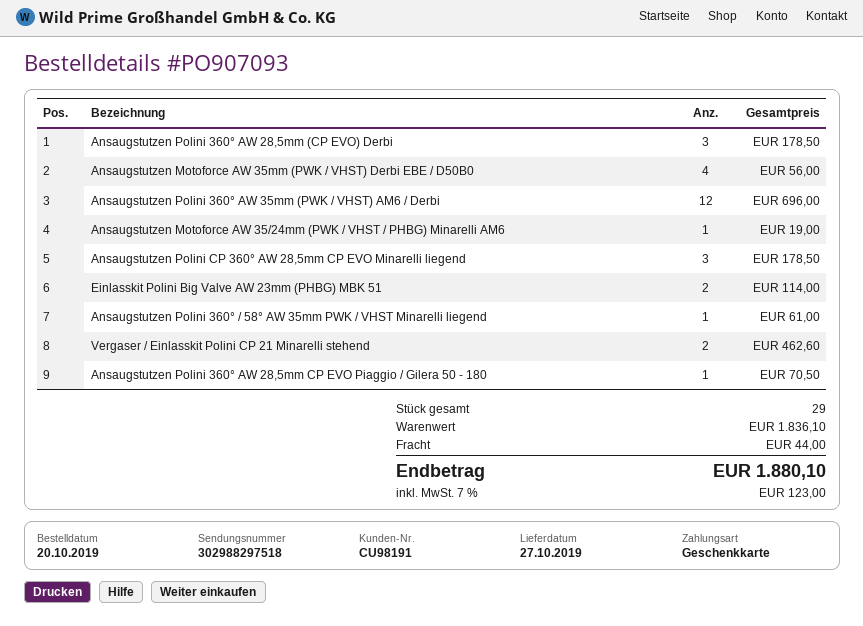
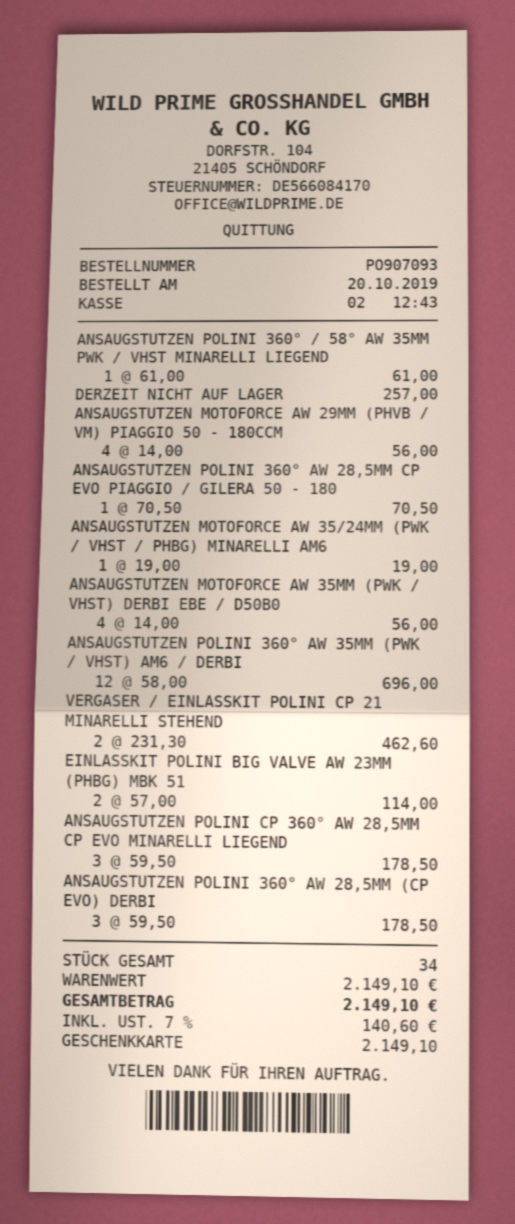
DERZEIT NICHT AUF LAGER: none -> 1 for 257.00
ANSAUGSTUTZEN MOTOFORCE AW 29MM (PHVB / VM) PIAGGIO 50 - 180CCM: none -> 4 for 56.00
total quantity: 29 -> 34
subtotal: 1836.10 -> 2149.10
shipping: 44.00 -> none
tax: 7% = 123.00 -> 7% = 140.60
total: 1880.10 -> 2149.10

